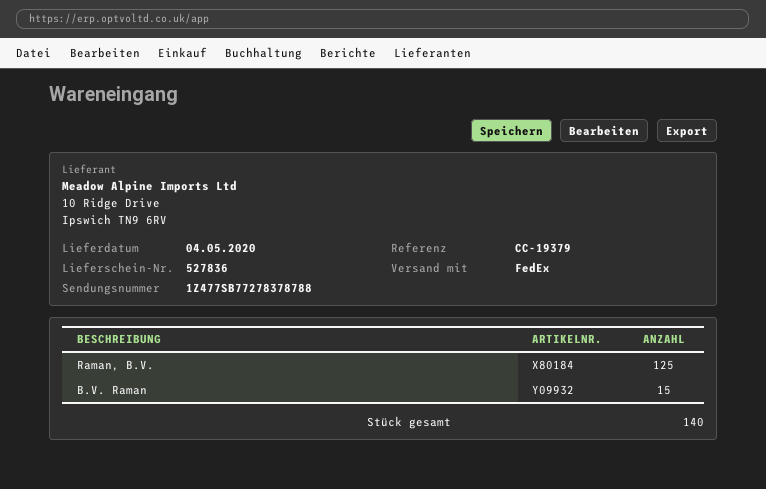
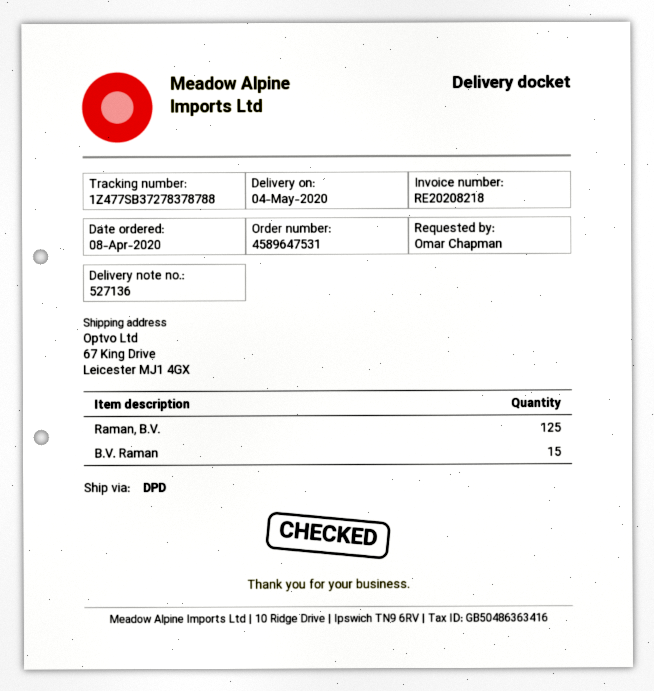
delivery note number: 527836 -> 527136
shipping method: FedEx -> DPD
tracking number: 1Z477SB77278378788 -> 1Z477SB37278378788

